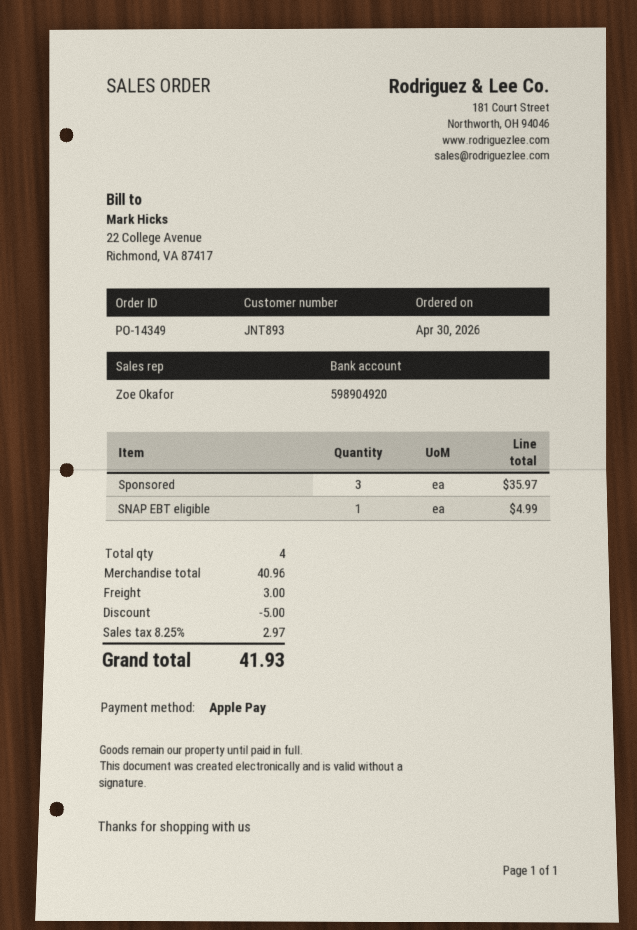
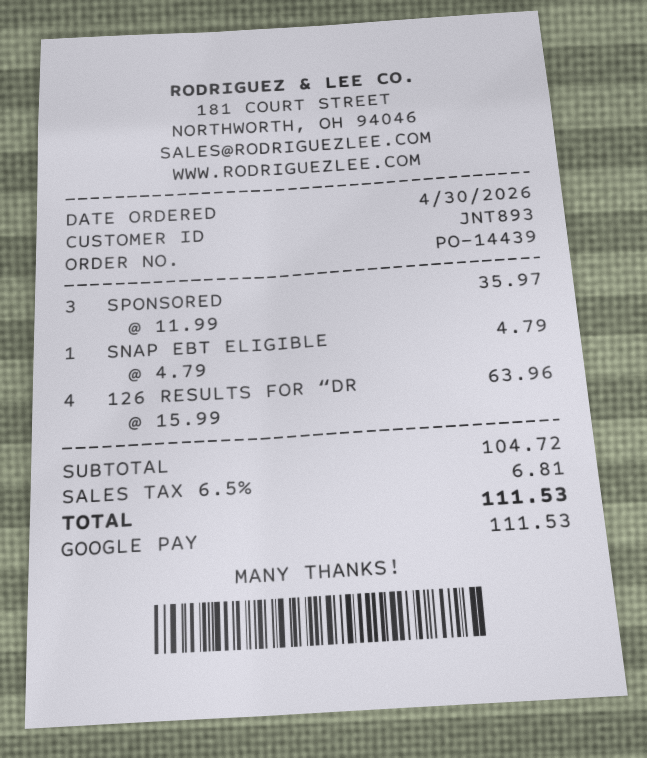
order number: PO-14349 -> PO-14439
payment method: Apple Pay -> Google Pay
SNAP EBT eligible: 1 for 4.99 -> 1 for 4.79
126 RESULTS FOR “DR: none -> 4 for 63.96
subtotal: 40.96 -> 104.72
discount: 5.00 -> none
shipping: 3.00 -> none
tax: 8.25% = 2.97 -> 6.5% = 6.81
total: 41.93 -> 111.53

